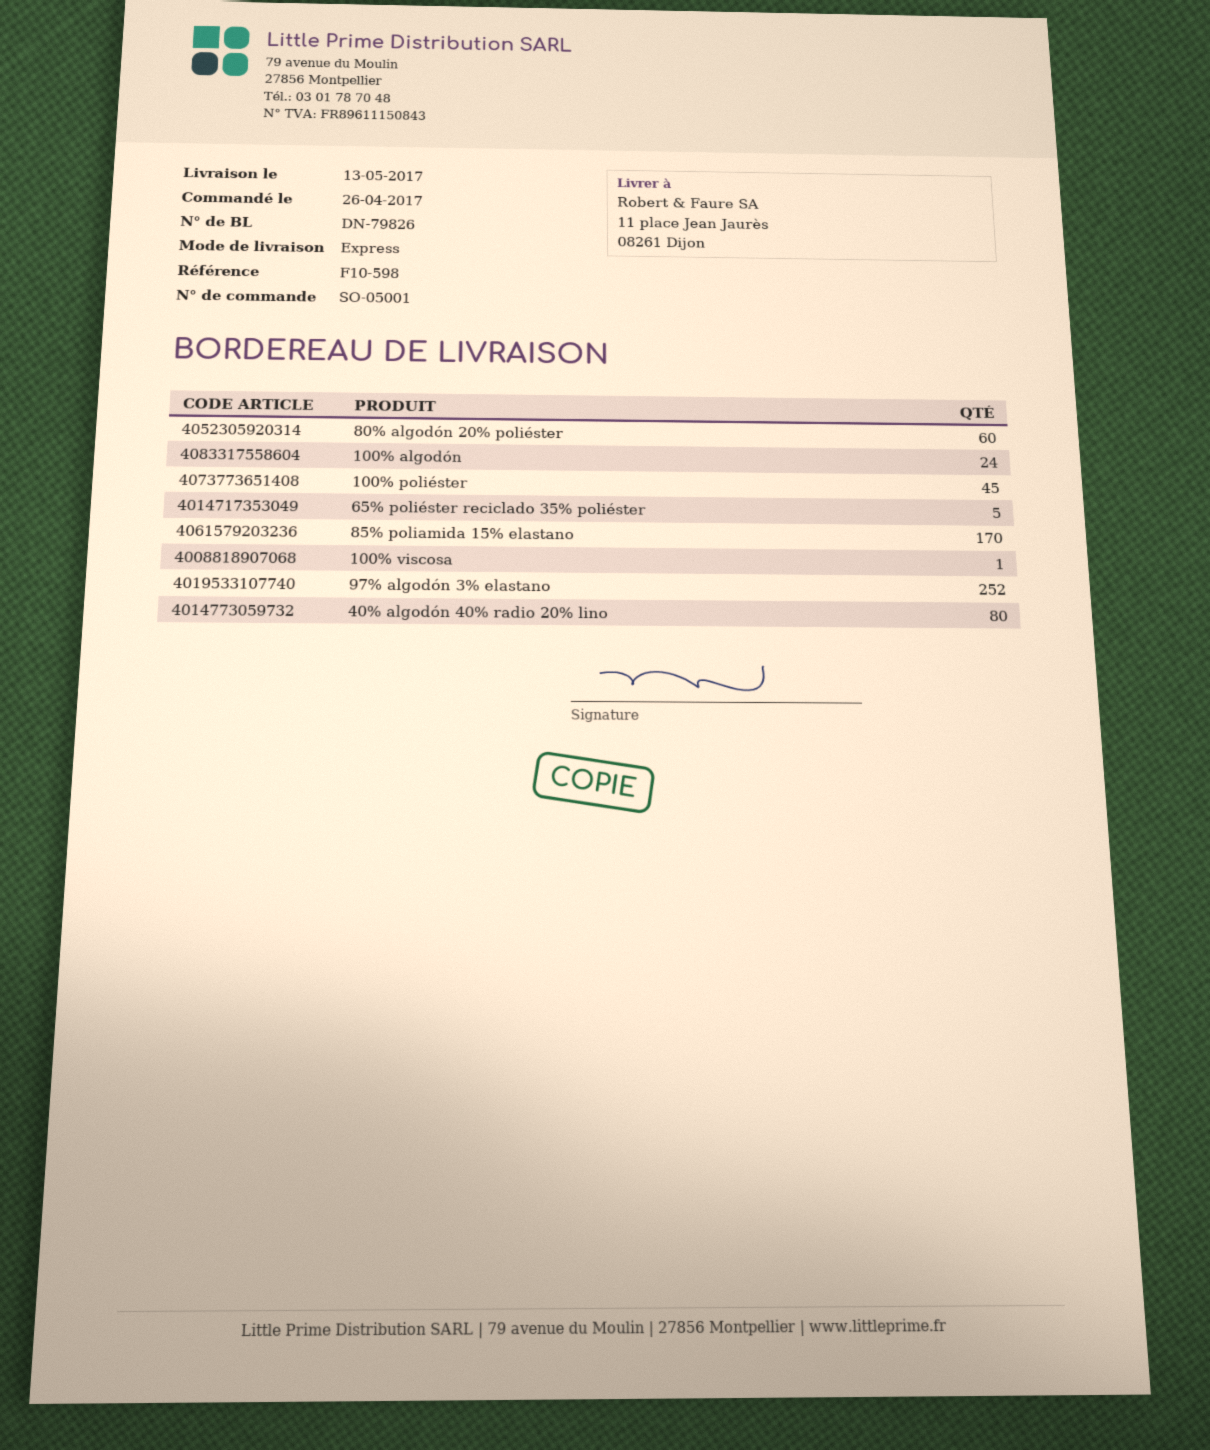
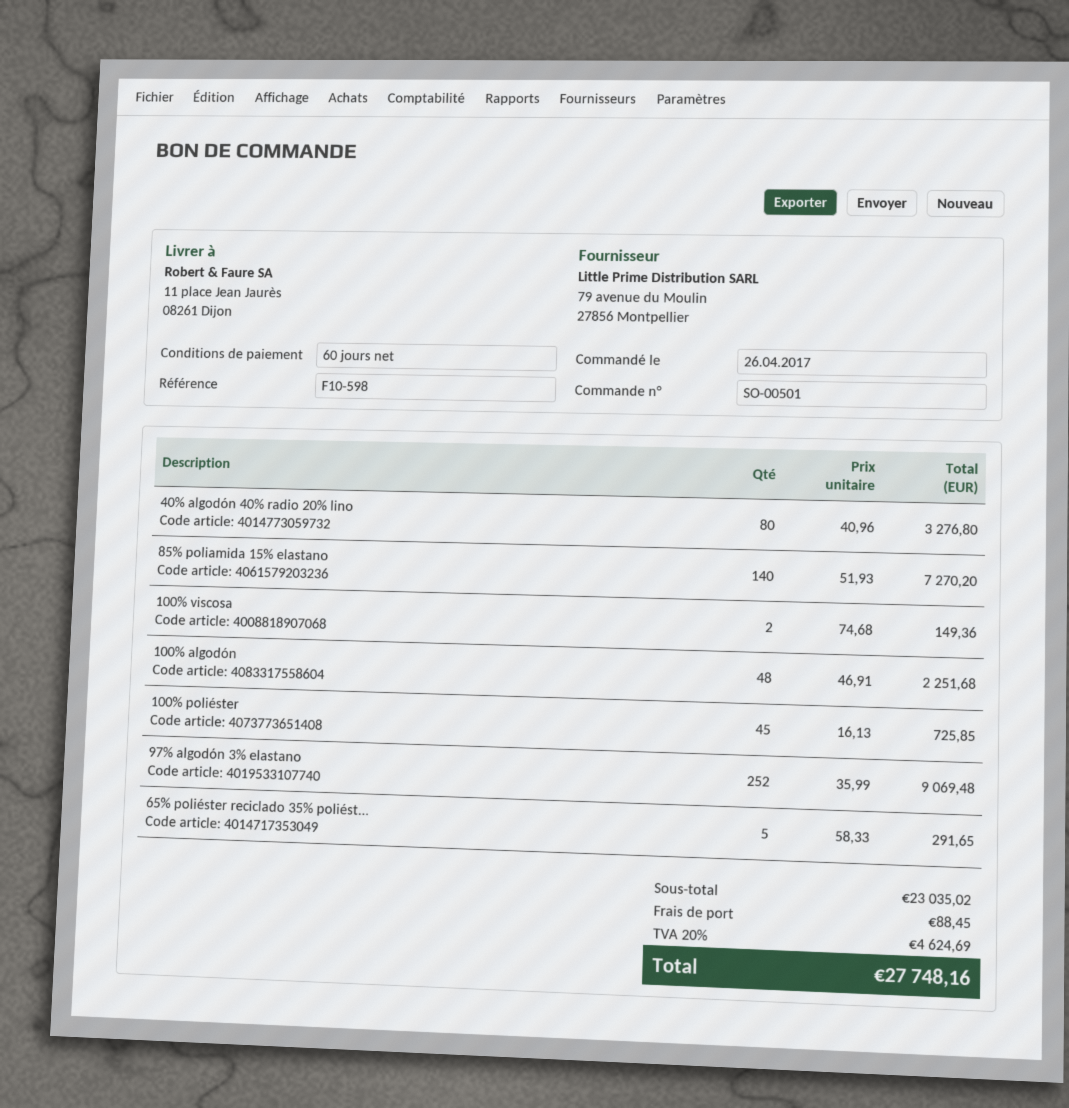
order number: SO-05001 -> SO-00501
80% algodón 20% poliéster: 60 -> none
100% algodón: 24 -> 48
85% poliamida 15% elastano: 170 -> 140
100% viscosa: 1 -> 2

